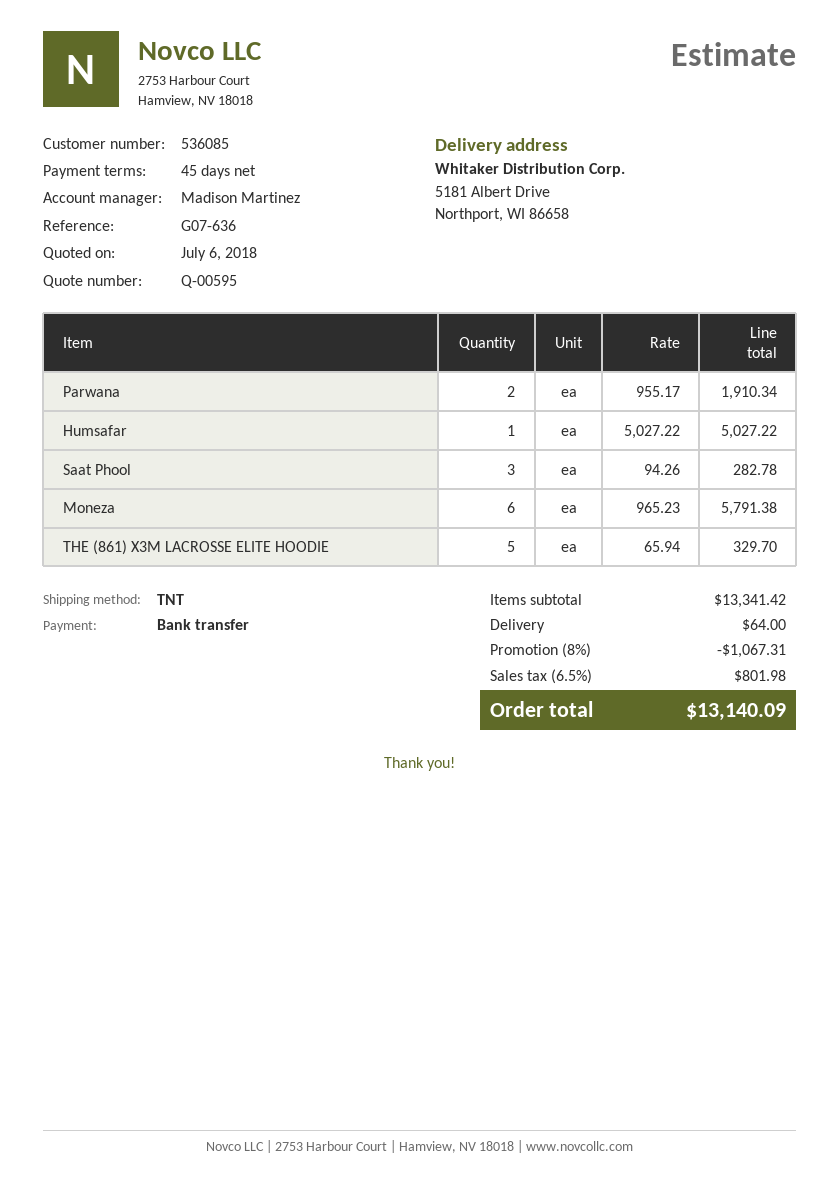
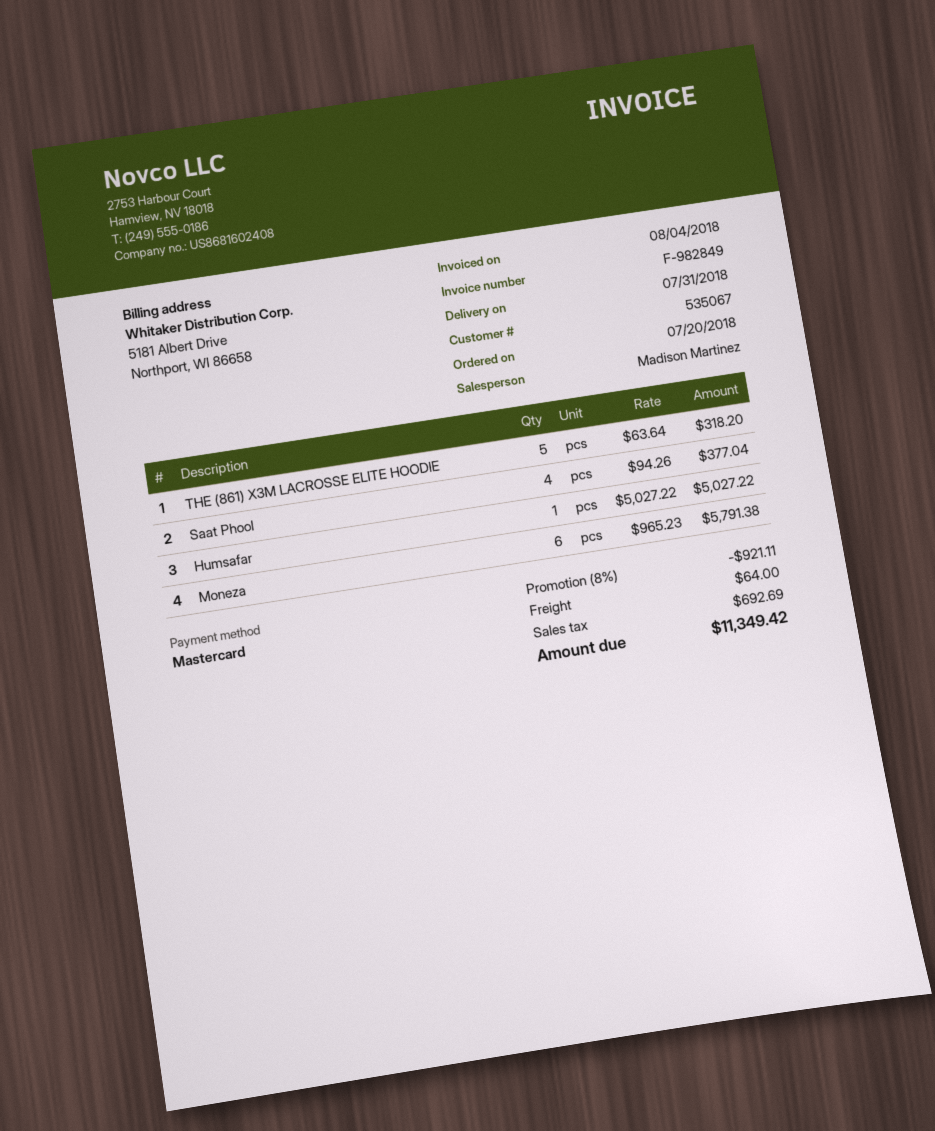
customer number: 536085 -> 535067
payment method: bank transfer -> Mastercard
Parwana: 2 x 955.17 = 1910.34 -> none
Saat Phool: 3 x 94.26 = 282.78 -> 4 x 94.26 = 377.04
THE (861) X3M LACROSSE ELITE HOODIE: 5 x 65.94 = 329.70 -> 5 x 63.64 = 318.20
discount: 8% = 1067.31 -> 8% = 921.11
tax: 801.98 -> 692.69
total: 13140.09 -> 11349.42

